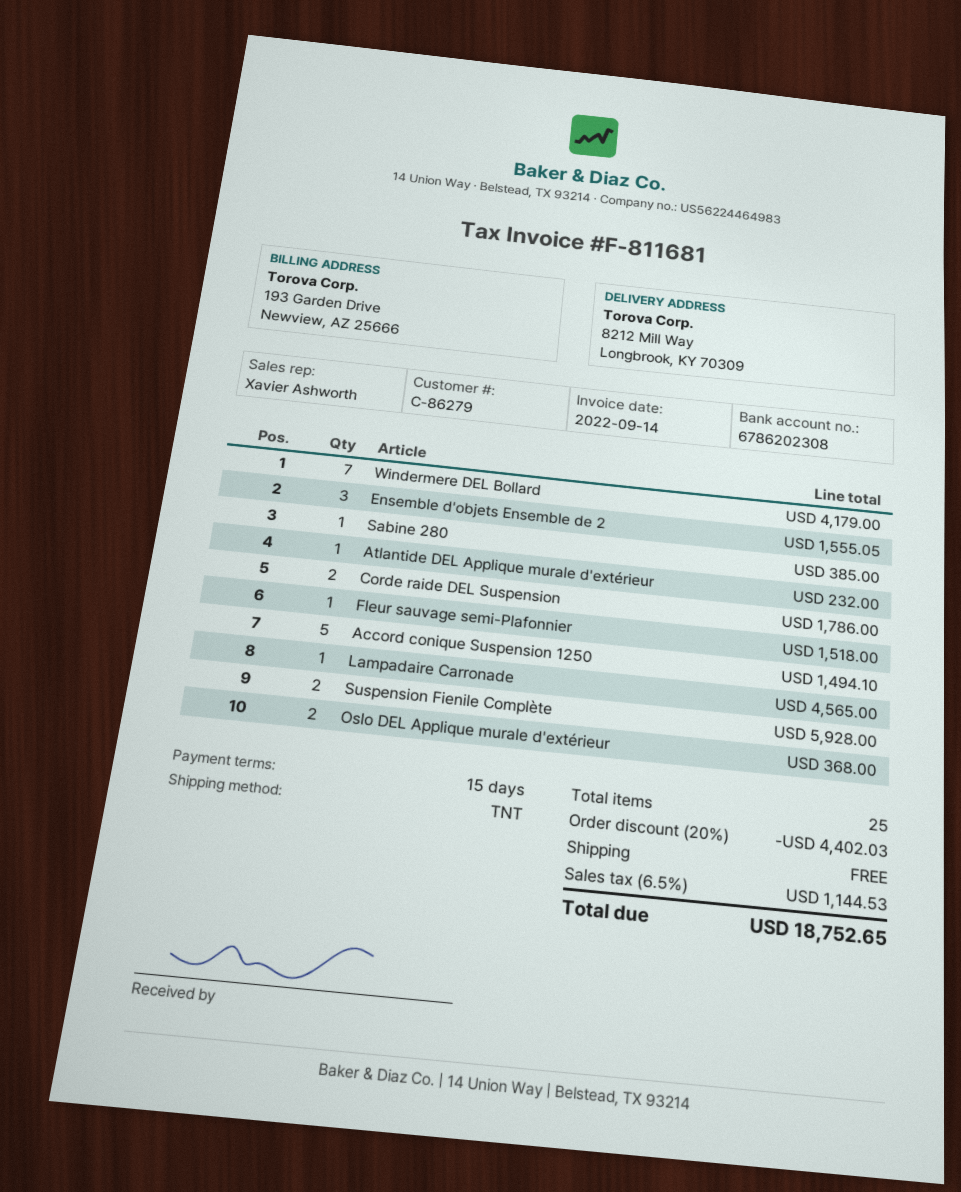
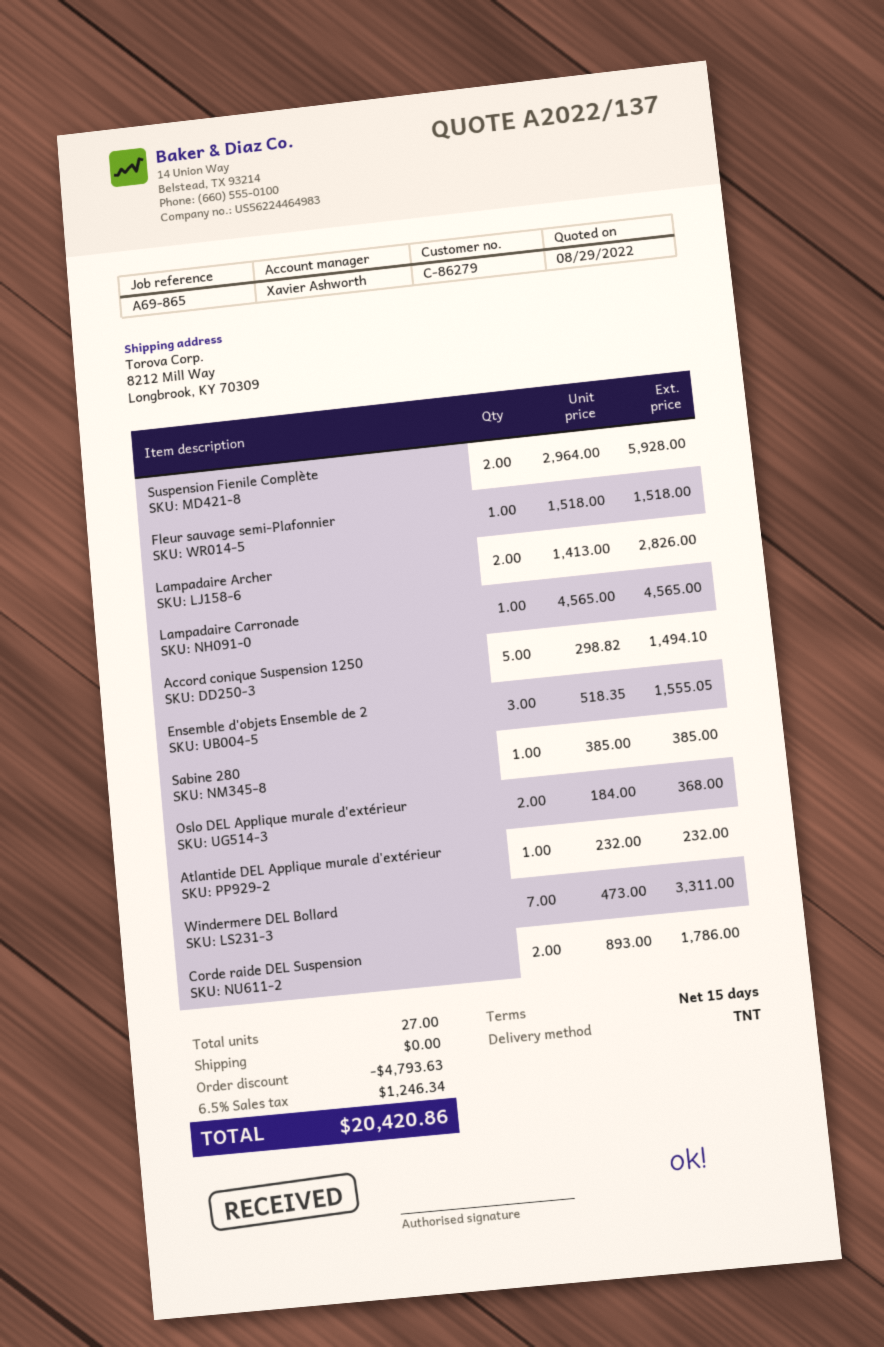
Windermere DEL Bollard: 7 for 4179.00 -> 7 for 3311.00
Lampadaire Archer: none -> 2 for 2826.00
total quantity: 25 -> 27
discount: 4402.03 -> 4793.63
tax: 6.5% = 1144.53 -> 6.5% = 1246.34
total: 18752.65 -> 20420.86

